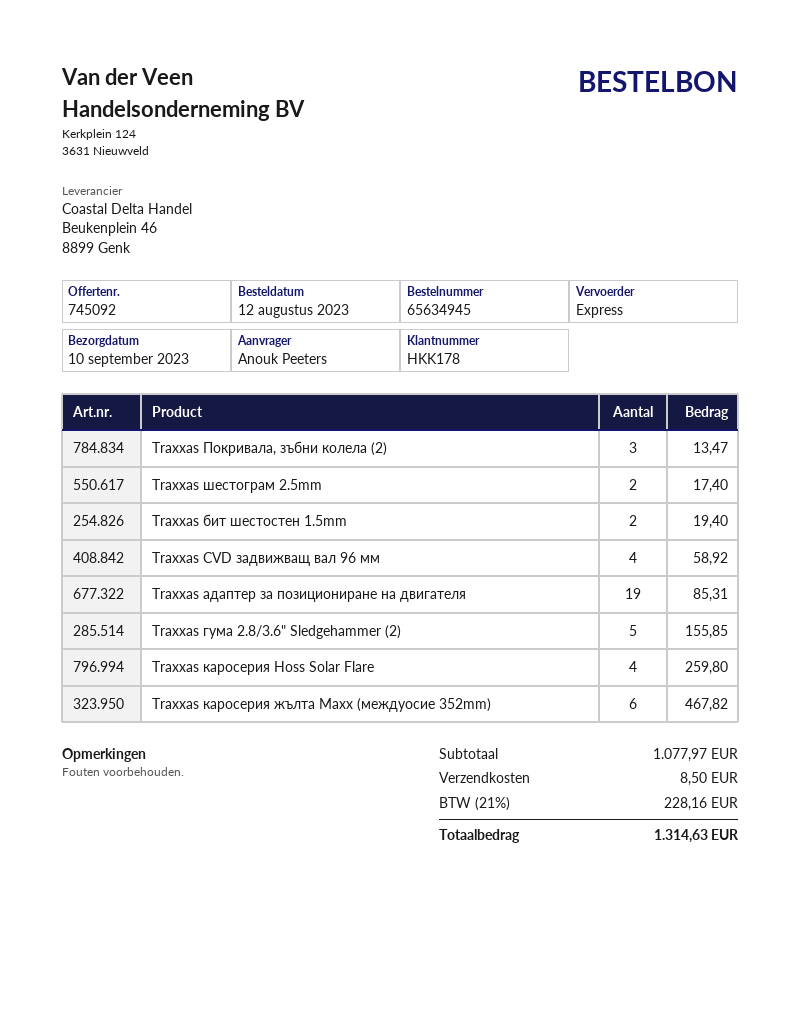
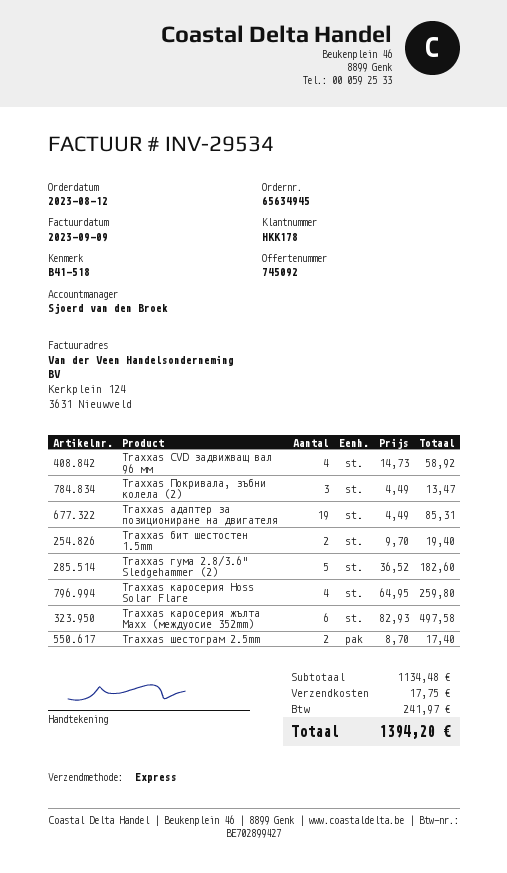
Traxxas гума 2.8/3.6" Sledgehammer (2): 5 for 155.85 -> 5 for 182.60
Traxxas каросерия жълта Maxx (междуосие 352mm): 6 for 467.82 -> 6 for 497.58
subtotal: 1077.97 -> 1134.48
shipping: 8.50 -> 17.75
tax: 228.16 -> 241.97
total: 1314.63 -> 1394.20

